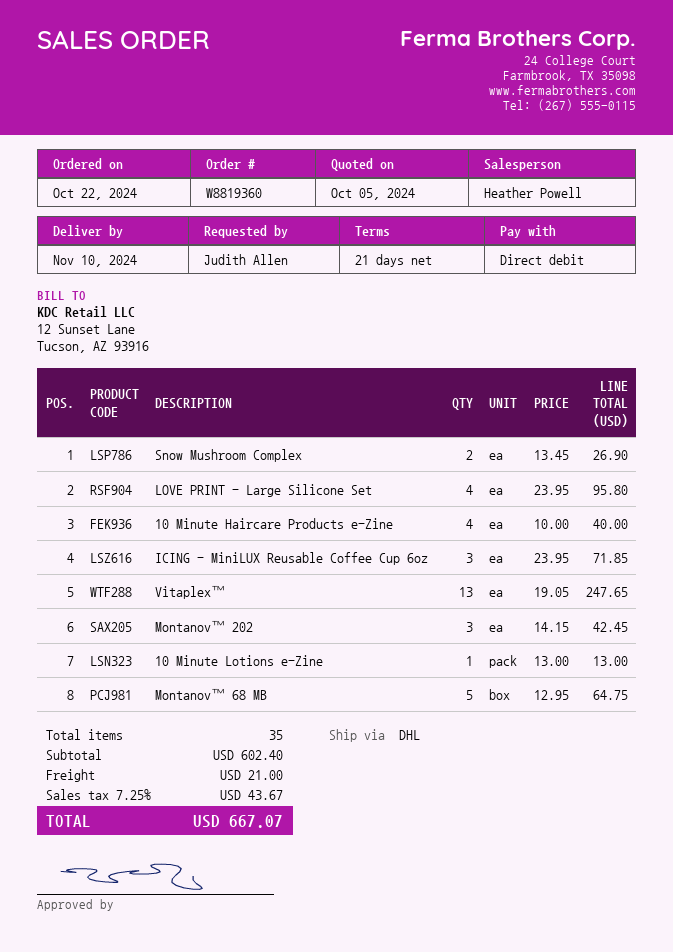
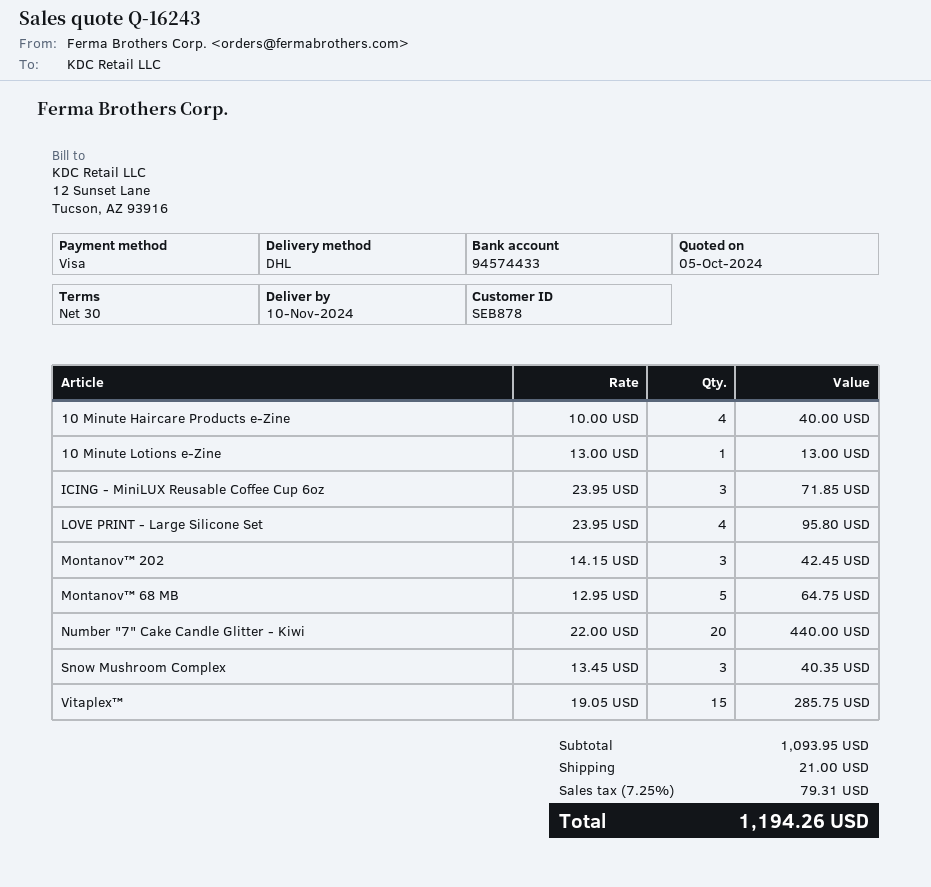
payment terms: 21 days -> 30 days
payment method: direct debit -> Visa
Snow Mushroom Complex: 2 x 13.45 = 26.90 -> 3 x 13.45 = 40.35
Vitaplex™: 13 x 19.05 = 247.65 -> 15 x 19.05 = 285.75
Number "7" Cake Candle Glitter - Kiwi: none -> 20 x 22.00 = 440.00
subtotal: 602.40 -> 1093.95
tax: 7.25% = 43.67 -> 7.25% = 79.31
total: 667.07 -> 1194.26

